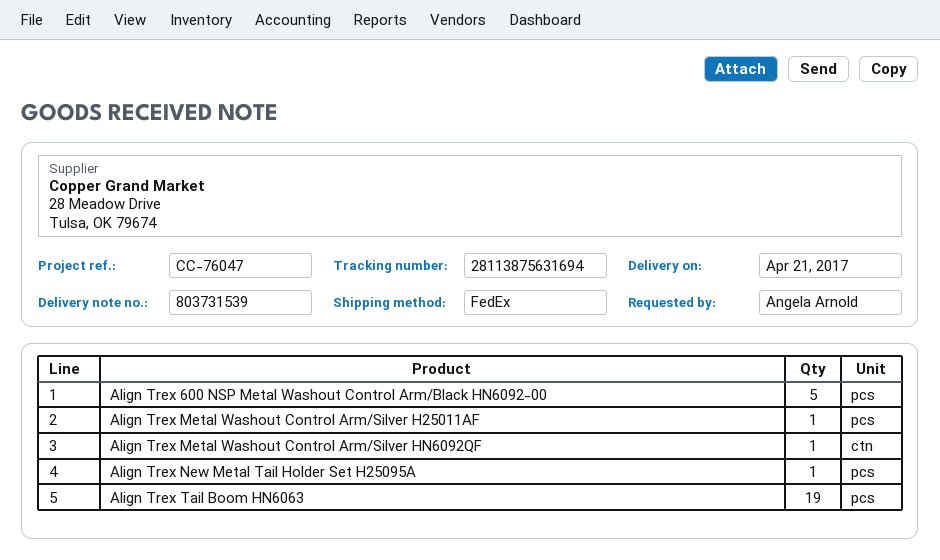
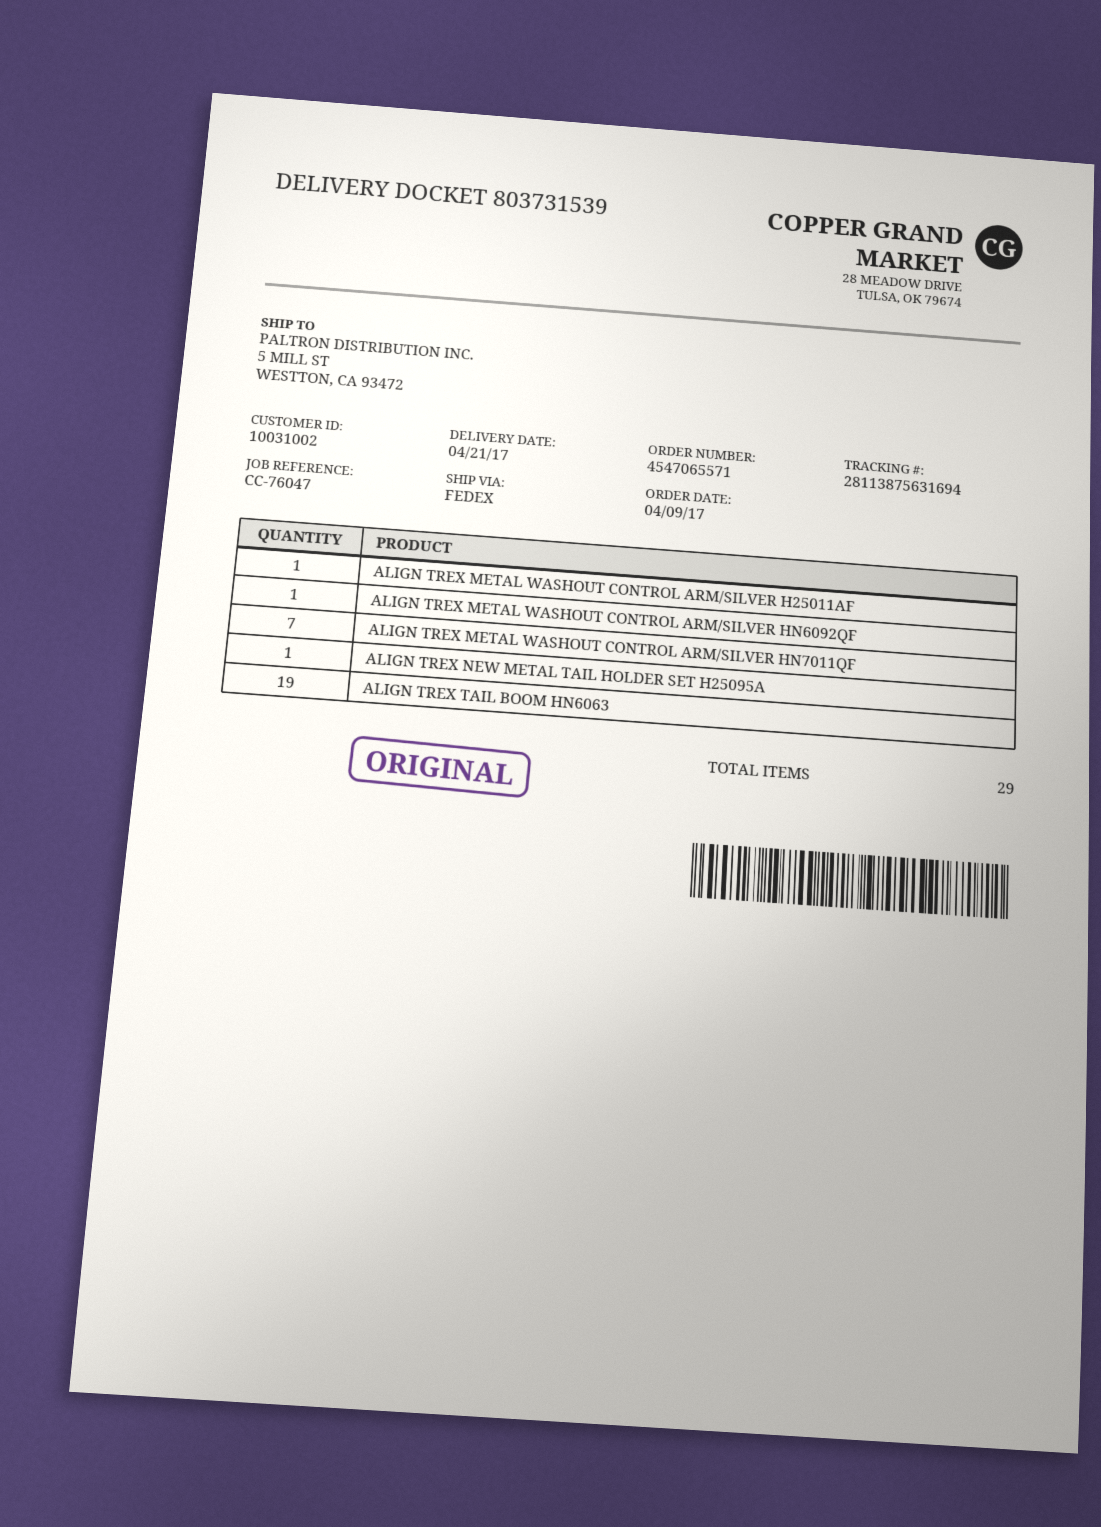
Align Trex 600 NSP Metal Washout Control Arm/Black HN6092-00: 5 -> none
ALIGN TREX METAL WASHOUT CONTROL ARM/SILVER HN7011QF: none -> 7

